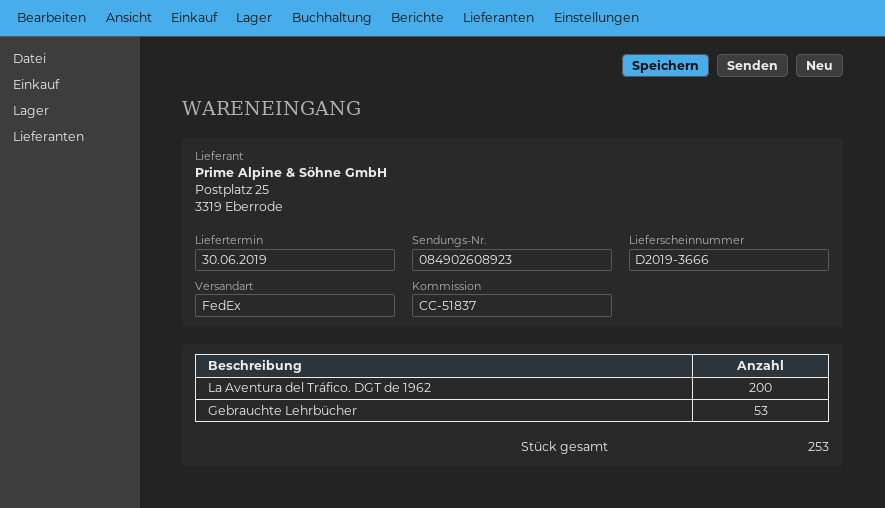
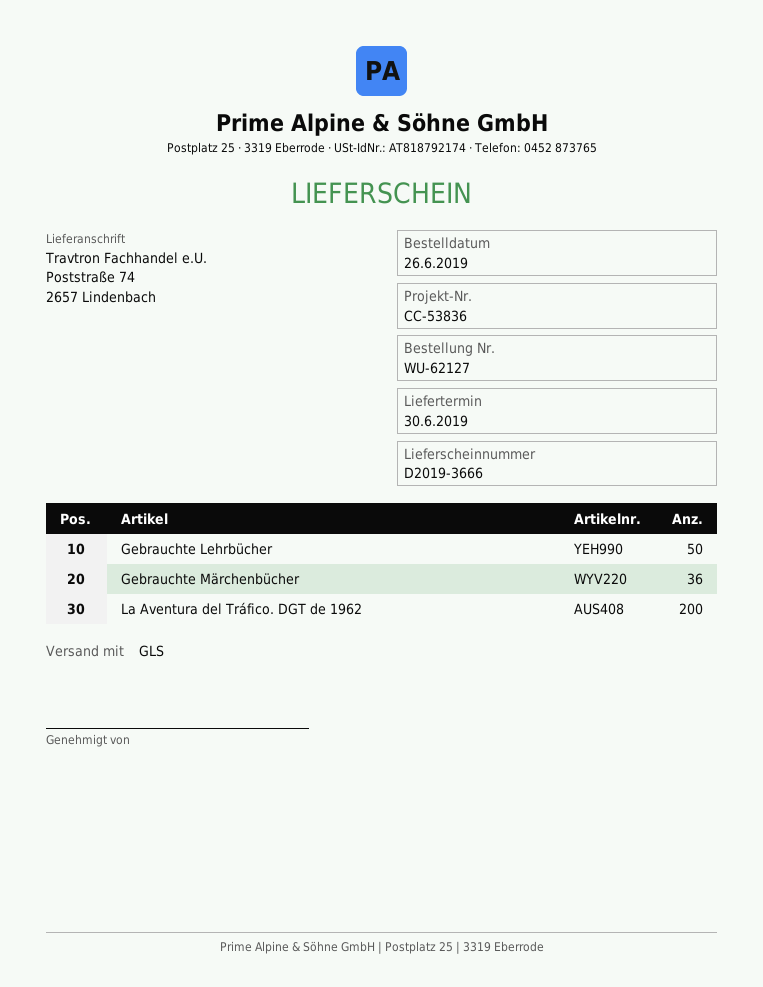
reference: CC-51837 -> CC-53836
shipping method: FedEx -> GLS
Gebrauchte Lehrbücher: 53 -> 50
Gebrauchte Märchenbücher: none -> 36

